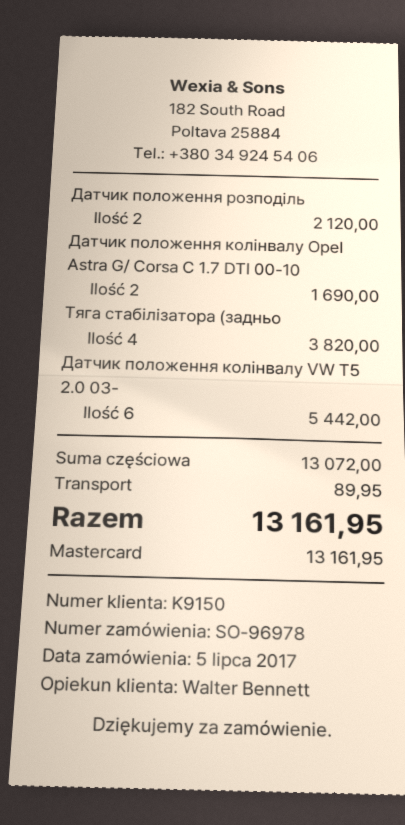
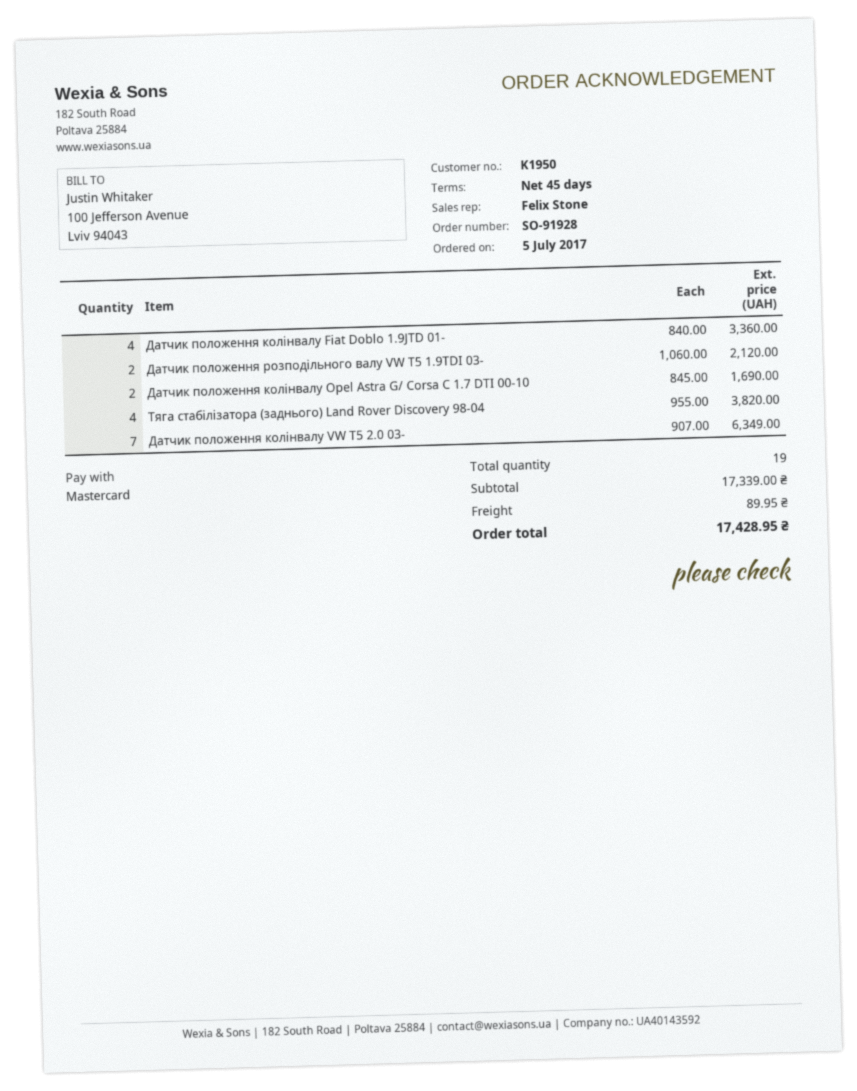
order number: SO-96978 -> SO-91928
customer number: K9150 -> K1950
sales rep: Walter Bennett -> Felix Stone
Датчик положення колінвалу VW T5 2.0 03-: 6 for 5442.00 -> 7 for 6349.00
Датчик положення колінвалу Fiat Doblo 1.9JTD 01-: none -> 4 for 3360.00
subtotal: 13072.00 -> 17339.00
total: 13161.95 -> 17428.95

